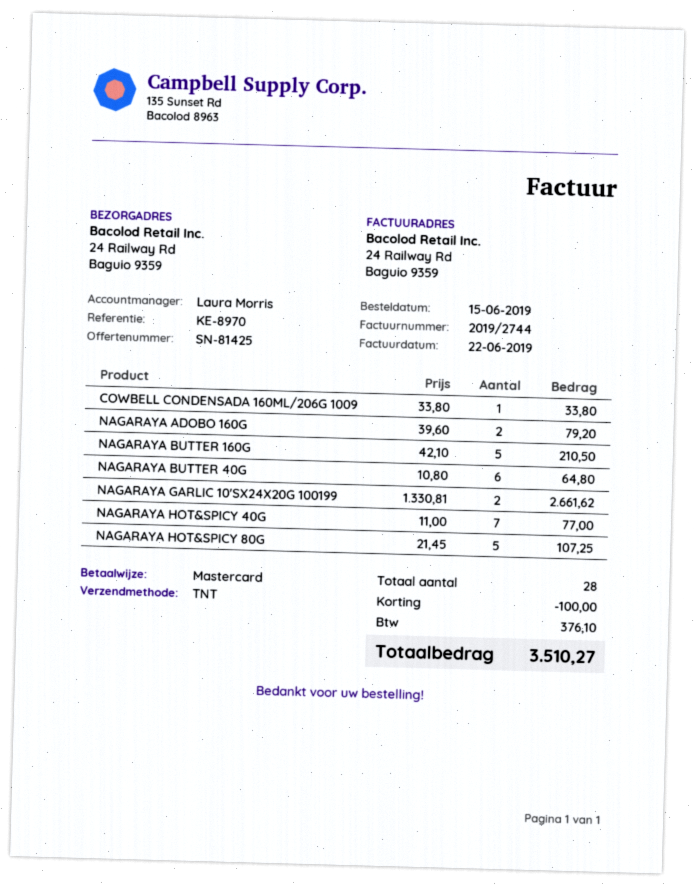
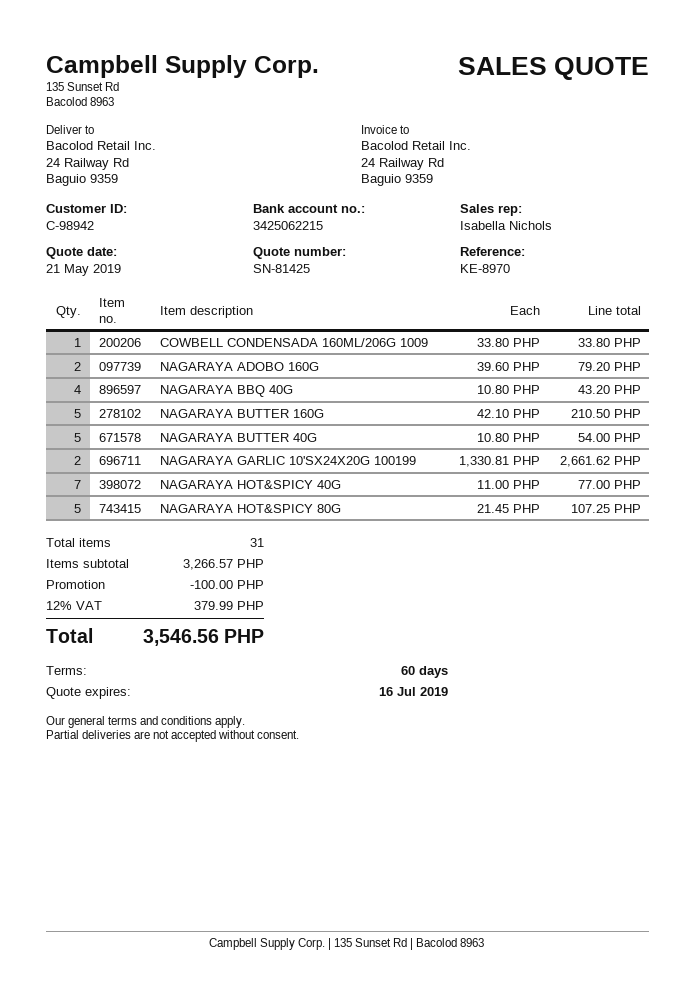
sales rep: Laura Morris -> Isabella Nichols
NAGARAYA BUTTER 40G: 6 x 10.80 = 64.80 -> 5 x 10.80 = 54.00
NAGARAYA BBQ 40G: none -> 4 x 10.80 = 43.20
total quantity: 28 -> 31
tax: 376.10 -> 379.99
total: 3510.27 -> 3546.56

